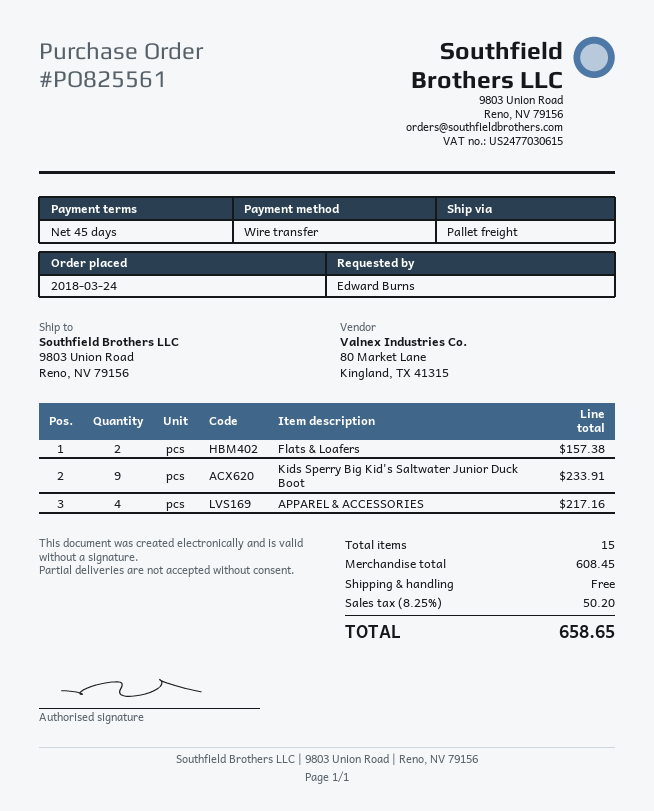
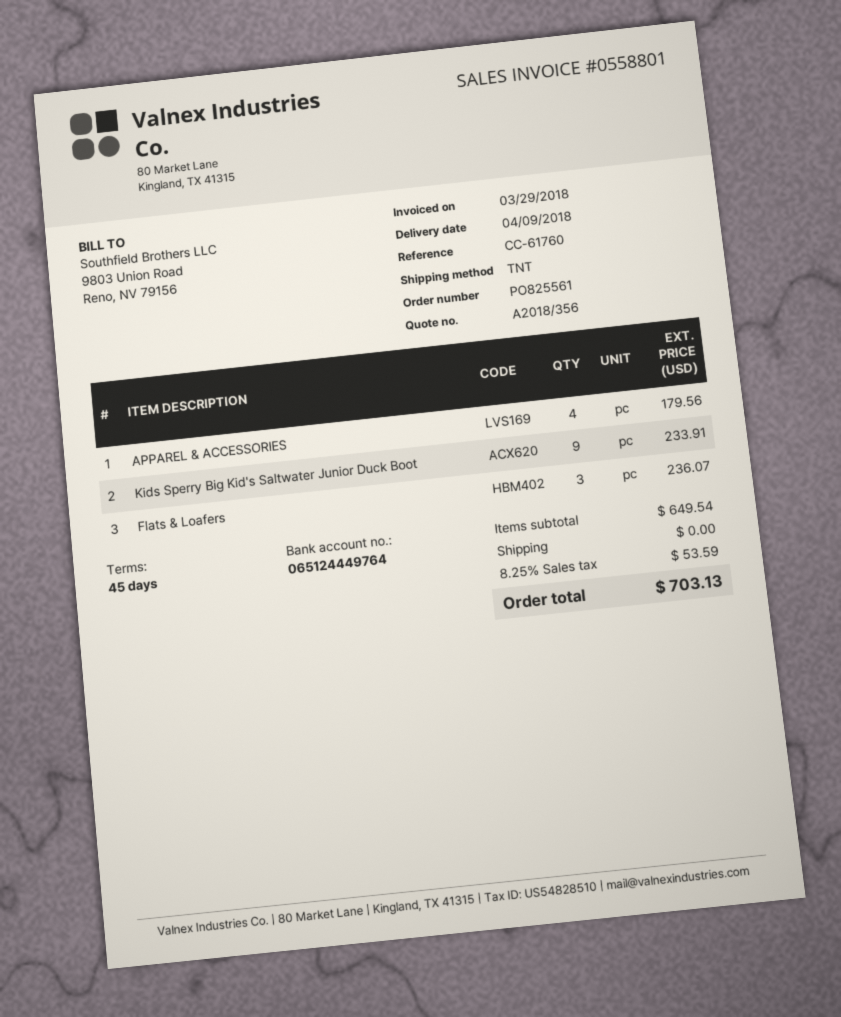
shipping method: pallet freight -> TNT
Flats & Loafers: 2 for 157.38 -> 3 for 236.07
APPAREL & ACCESSORIES: 4 for 217.16 -> 4 for 179.56
subtotal: 608.45 -> 649.54
tax: 8.25% = 50.20 -> 8.25% = 53.59
total: 658.65 -> 703.13

